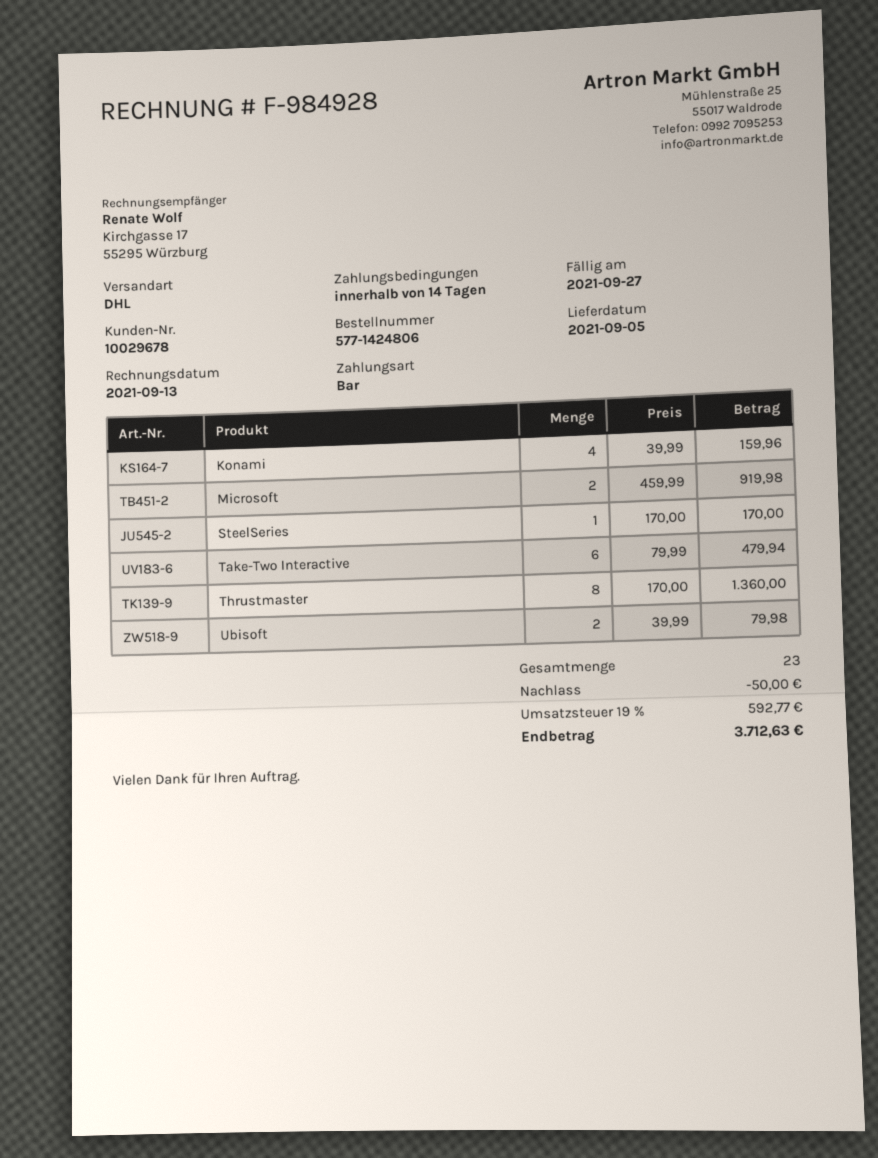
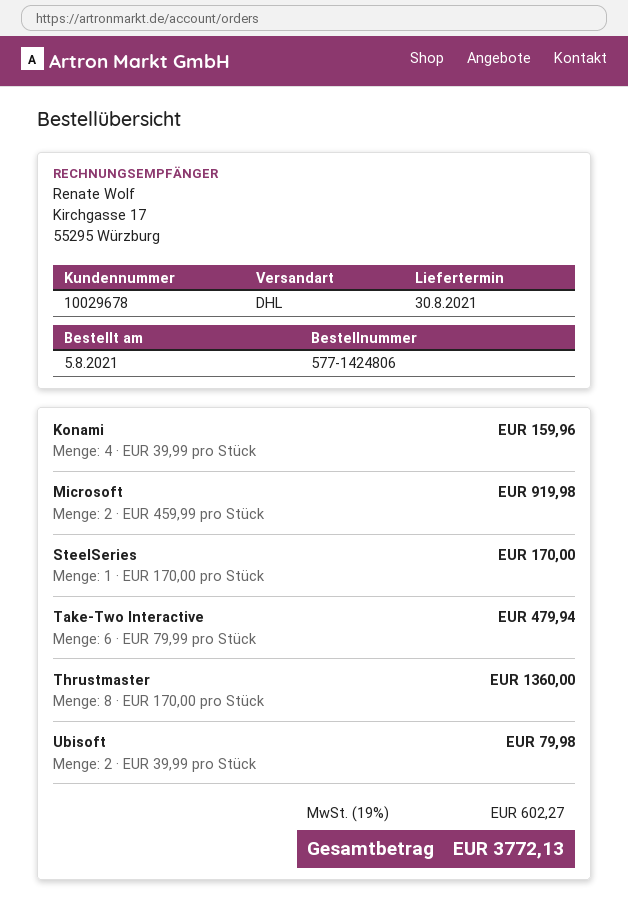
delivery date: 2021-09-05 -> 2021-08-30
discount: 50.00 -> none
tax: 19% = 592.77 -> 19% = 602.27
total: 3712.63 -> 3772.13

